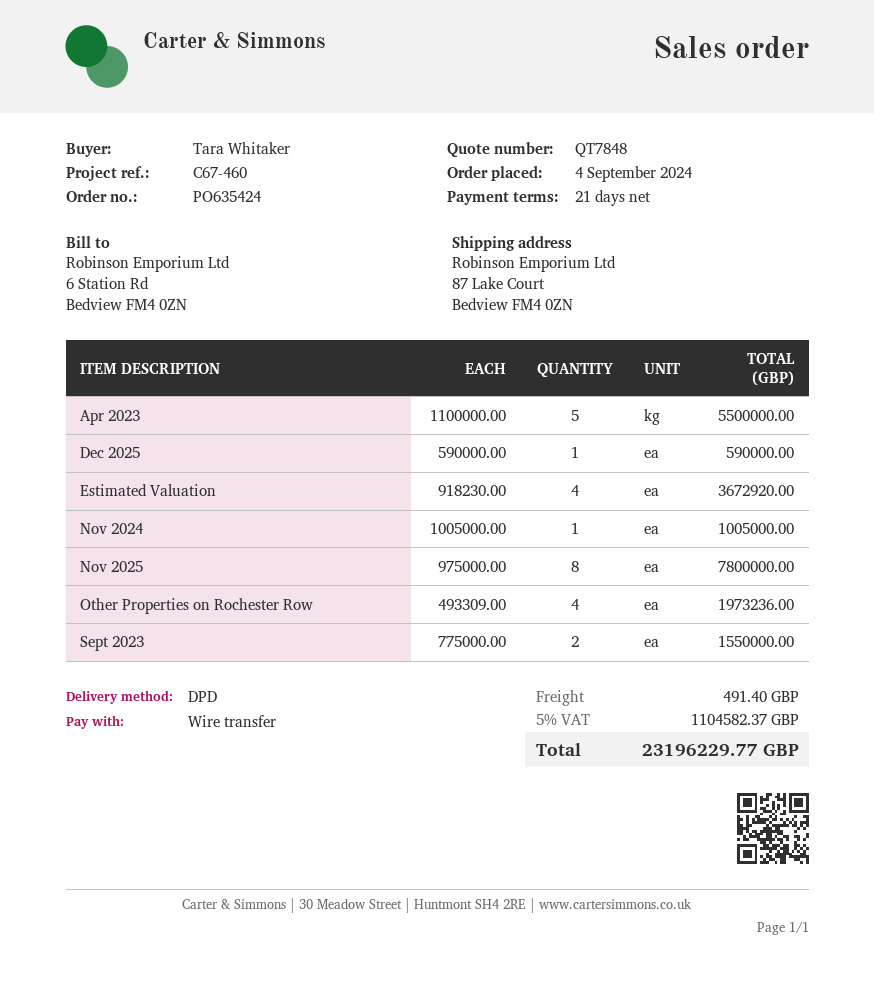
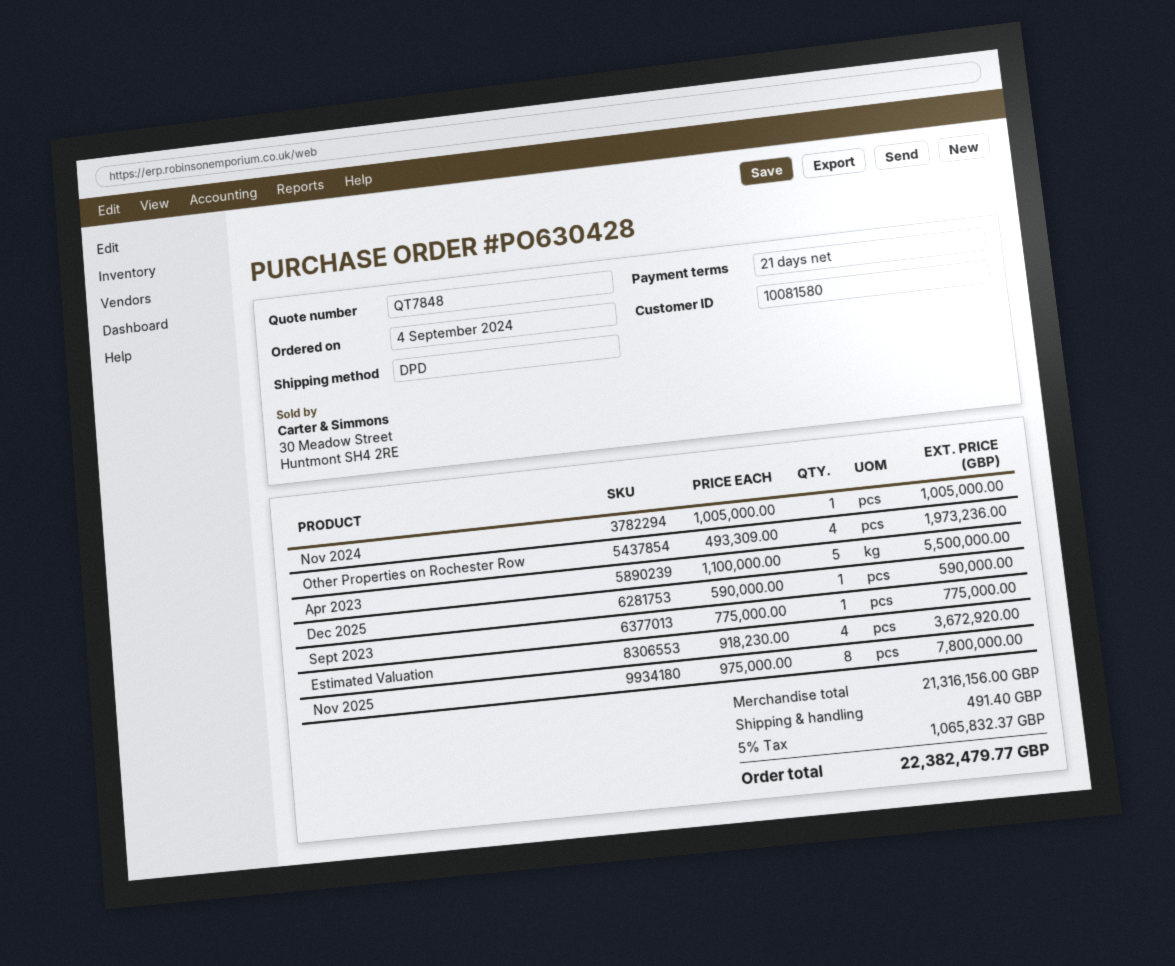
order number: PO635424 -> PO630428
Sept 2023: 2 x 775000.00 = 1550000.00 -> 1 x 775000.00 = 775000.00
tax: 5% = 1104582.37 -> 5% = 1065832.37
total: 23196229.77 -> 22382479.77

